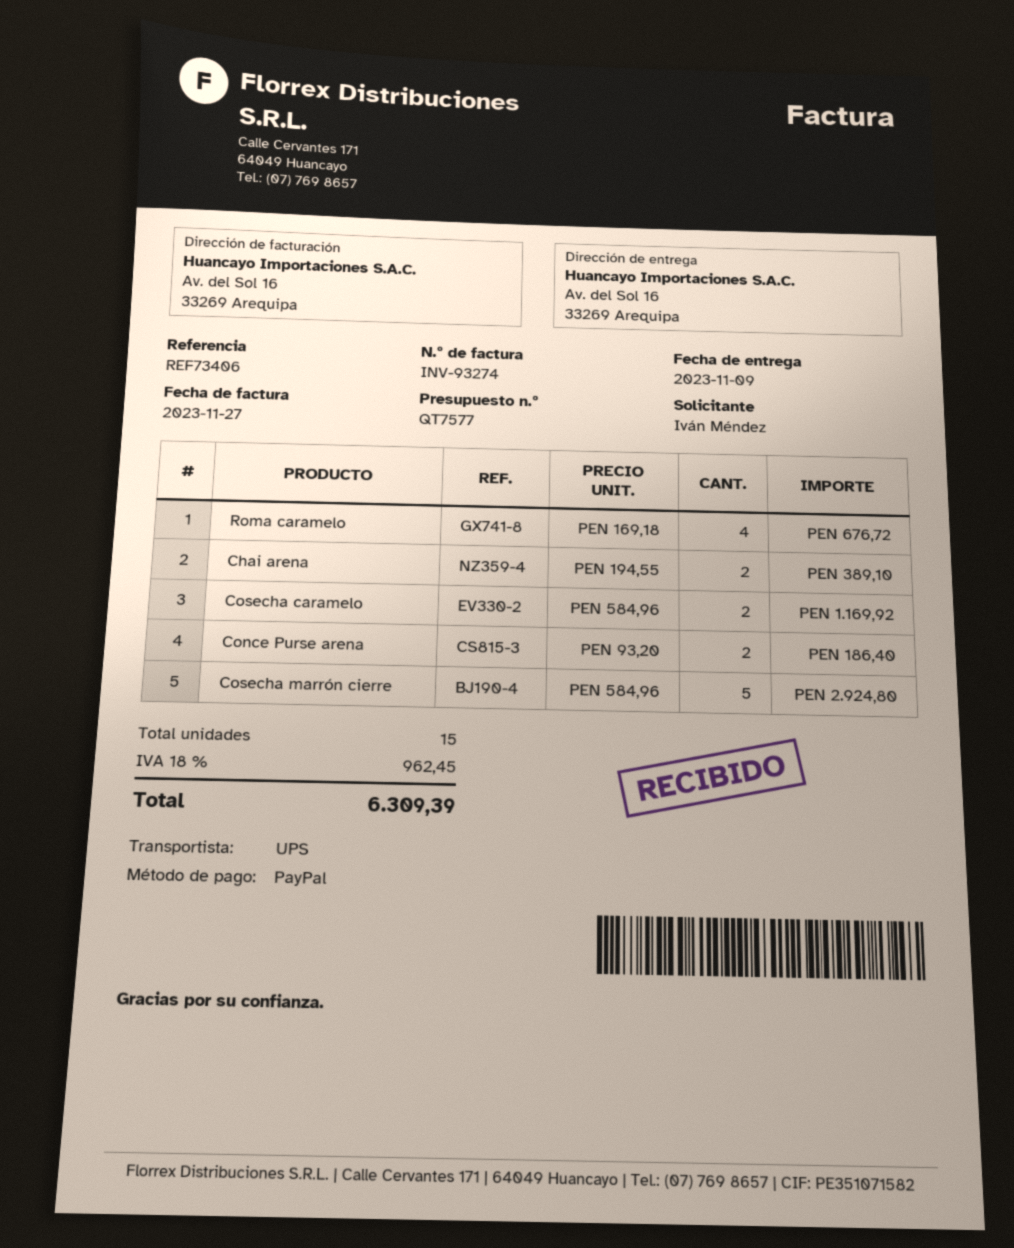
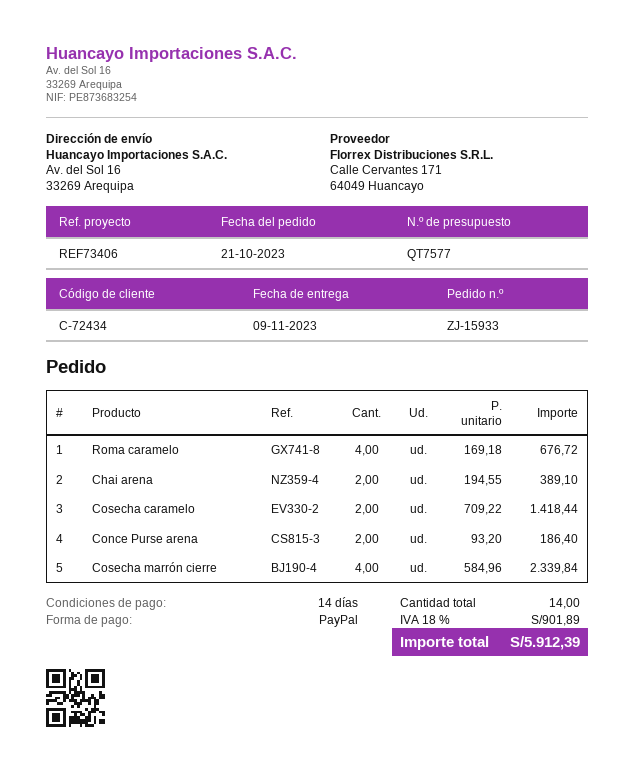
Cosecha caramelo: 2 x 584.96 = 1169.92 -> 2 x 709.22 = 1418.44
Cosecha marrón cierre: 5 x 584.96 = 2924.80 -> 4 x 584.96 = 2339.84
total quantity: 15 -> 14
tax: 18% = 962.45 -> 18% = 901.89
total: 6309.39 -> 5912.39

